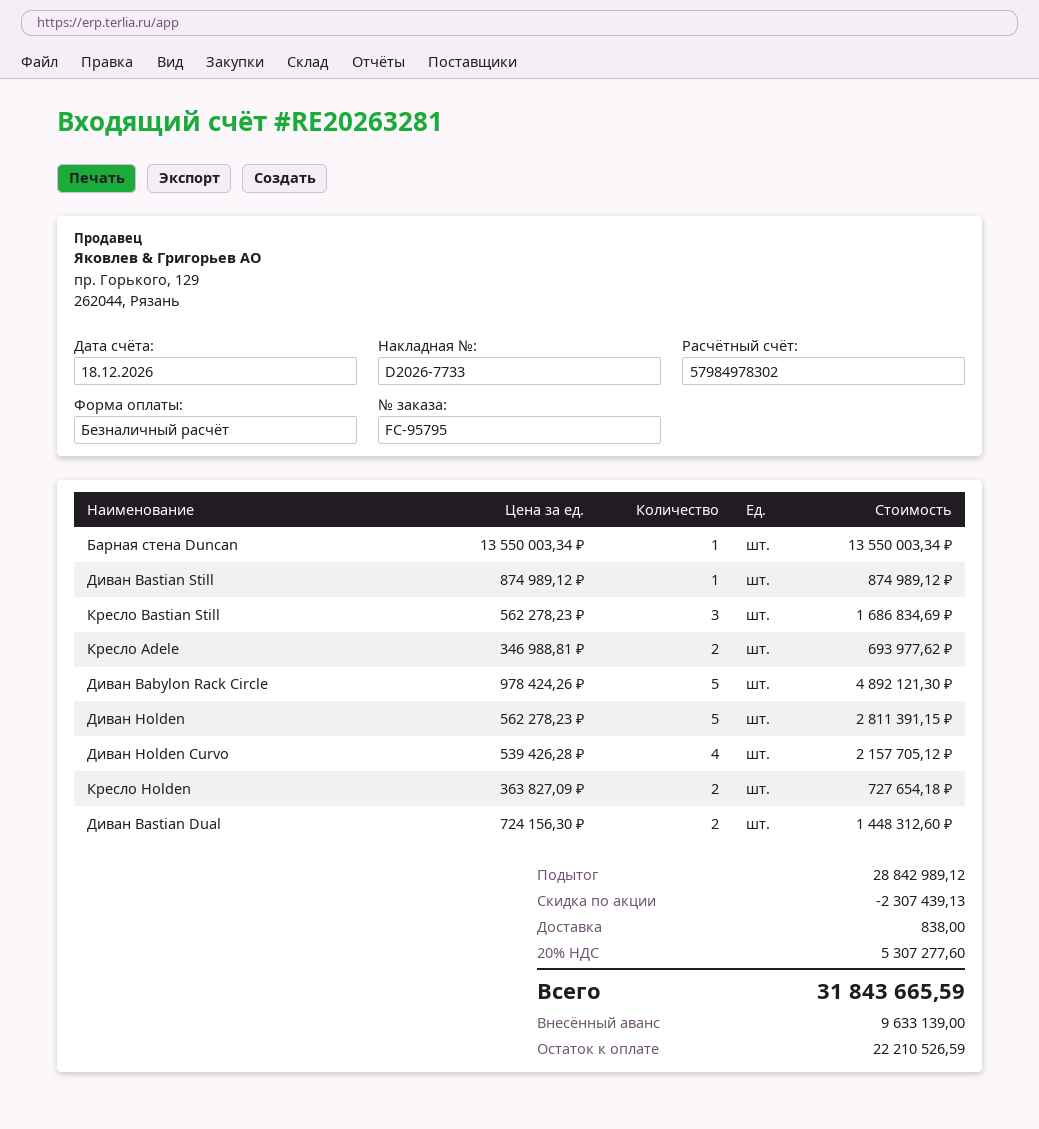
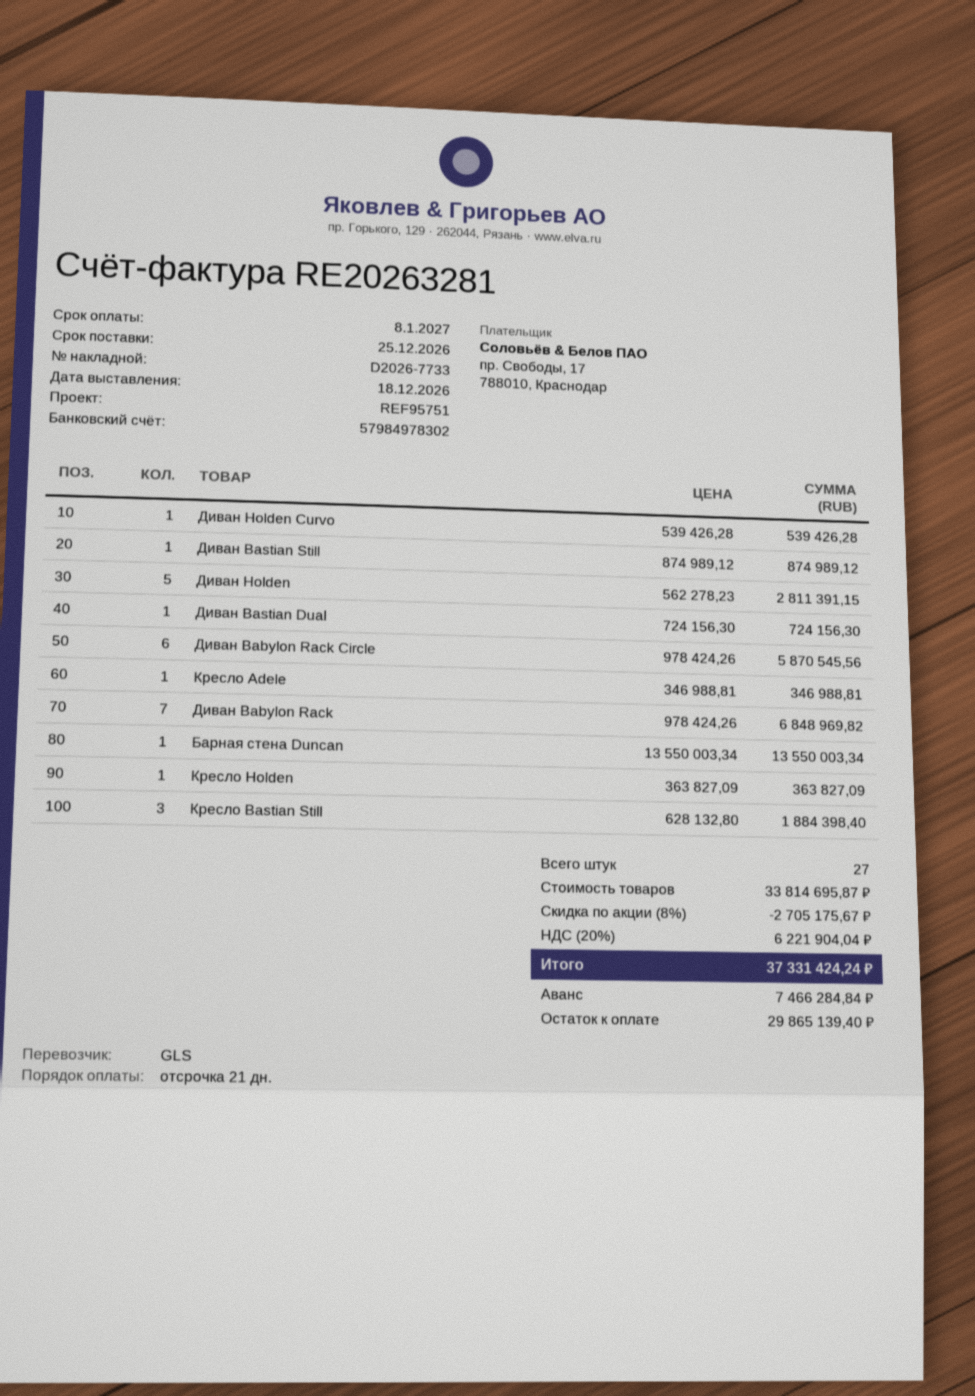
Кресло Bastian Still: 3 x 562278.23 = 1686834.69 -> 3 x 628132.80 = 1884398.40
Кресло Adele: 2 x 346988.81 = 693977.62 -> 1 x 346988.81 = 346988.81
Диван Babylon Rack Circle: 5 x 978424.26 = 4892121.30 -> 6 x 978424.26 = 5870545.56
Диван Holden Curvo: 4 x 539426.28 = 2157705.12 -> 1 x 539426.28 = 539426.28
Кресло Holden: 2 x 363827.09 = 727654.18 -> 1 x 363827.09 = 363827.09
Диван Bastian Dual: 2 x 724156.30 = 1448312.60 -> 1 x 724156.30 = 724156.30
Диван Babylon Rack: none -> 7 x 978424.26 = 6848969.82
subtotal: 28842989.12 -> 33814695.87
discount: 2307439.13 -> 2705175.67
shipping: 838.00 -> none
tax: 20% = 5307277.60 -> 20% = 6221904.04
total: 31843665.59 -> 37331424.24
deposit: 9633139.00 -> 7466284.84
balance: 22210526.59 -> 29865139.40

